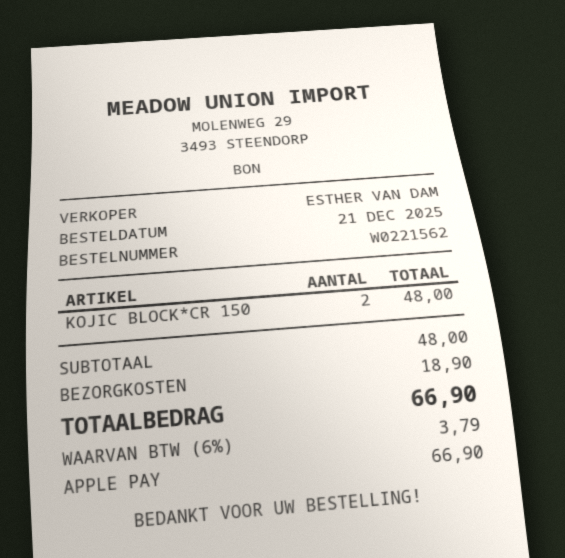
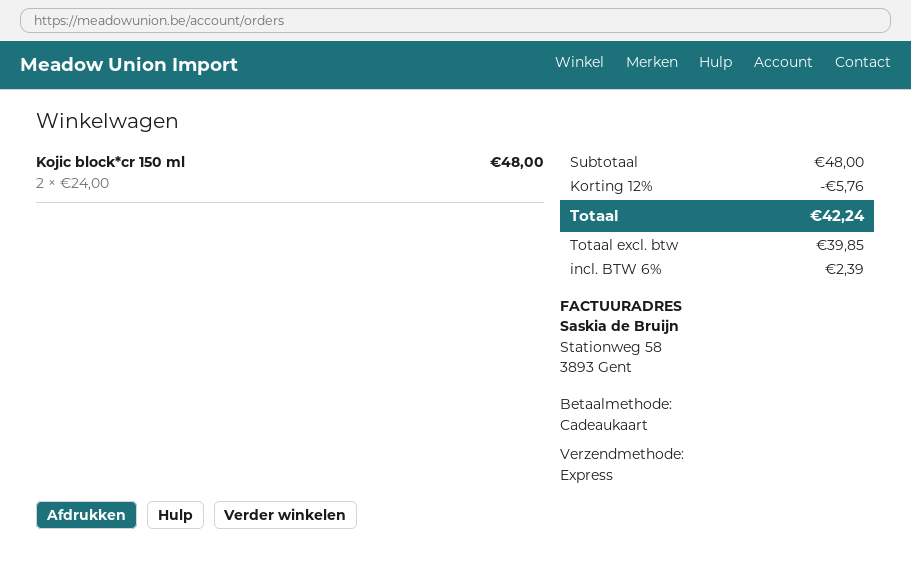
payment method: Apple Pay -> gift card
discount: none -> 12% = 5.76
shipping: 18.90 -> none
tax: 6% = 3.79 -> 6% = 2.39
total: 66.90 -> 42.24

